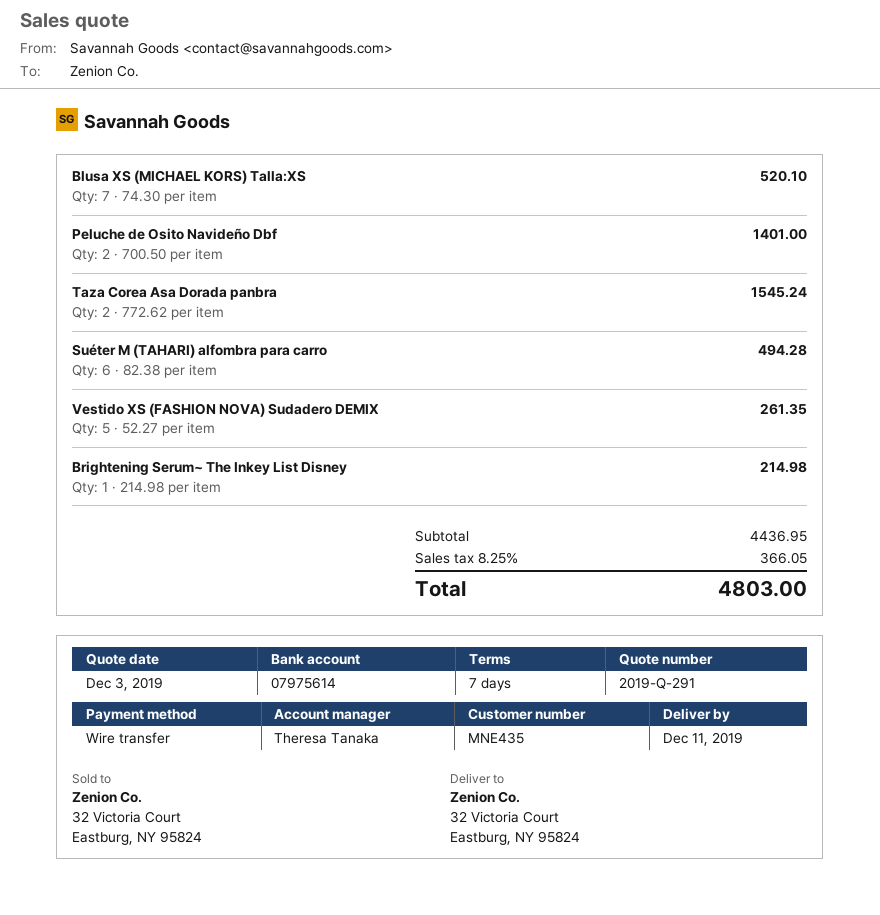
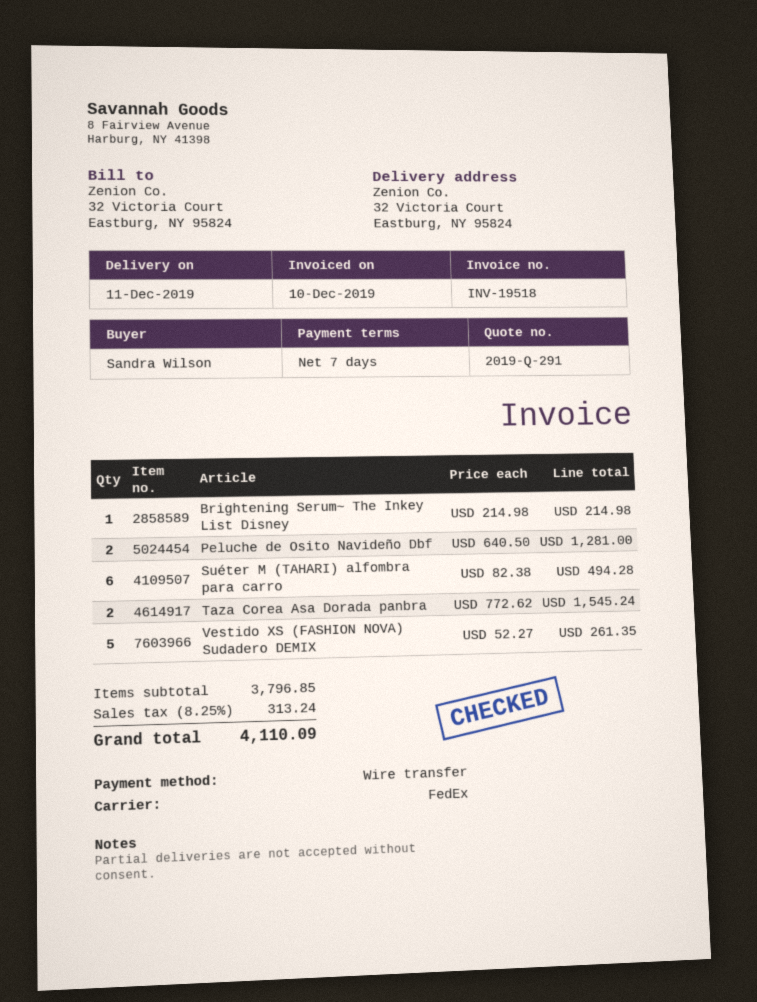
Blusa XS (MICHAEL KORS) Talla:XS: 7 x 74.30 = 520.10 -> none
Peluche de Osito Navideño Dbf: 2 x 700.50 = 1401.00 -> 2 x 640.50 = 1281.00
subtotal: 4436.95 -> 3796.85
tax: 8.25% = 366.05 -> 8.25% = 313.24
total: 4803.00 -> 4110.09

